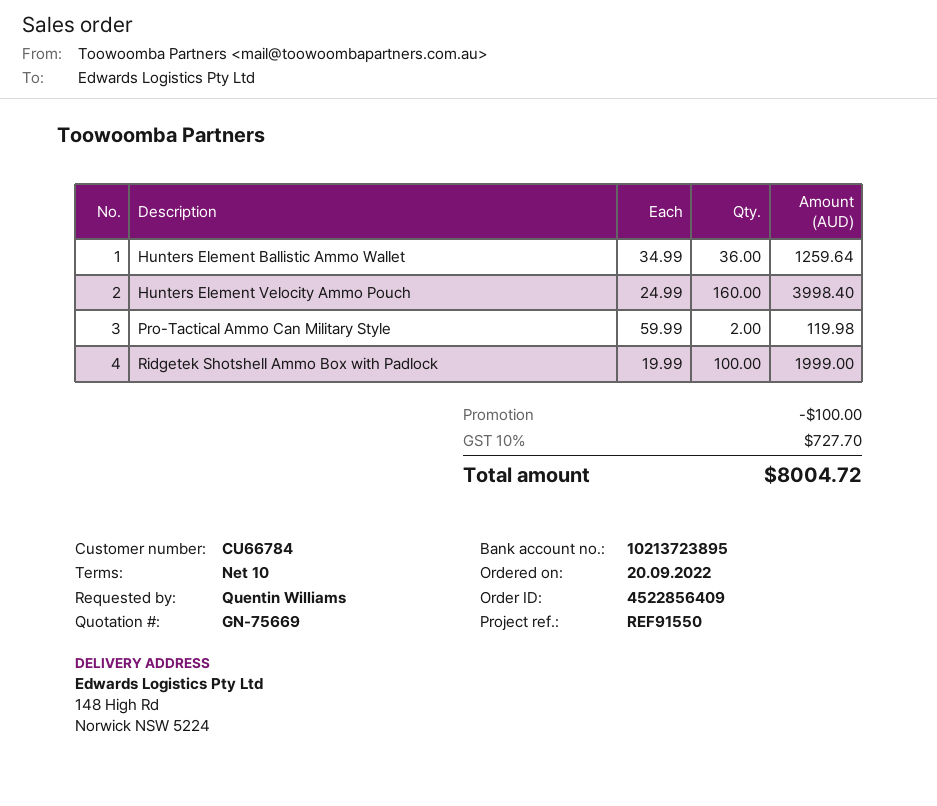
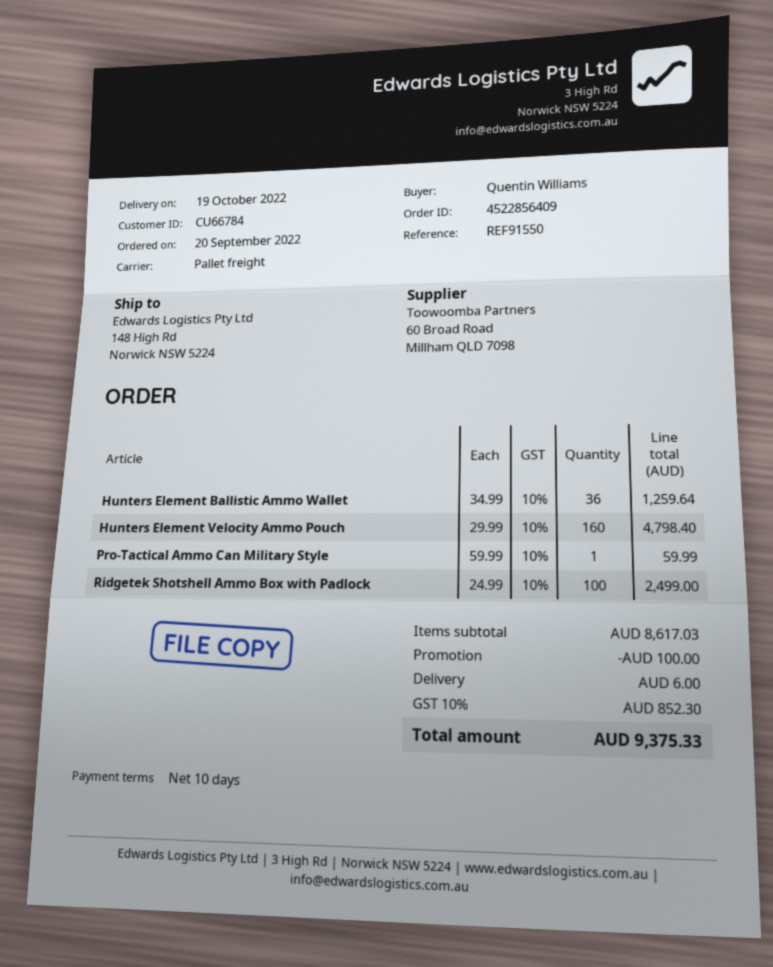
Hunters Element Velocity Ammo Pouch: 160 x 24.99 = 3998.40 -> 160 x 29.99 = 4798.40
Pro-Tactical Ammo Can Military Style: 2 x 59.99 = 119.98 -> 1 x 59.99 = 59.99
Ridgetek Shotshell Ammo Box with Padlock: 100 x 19.99 = 1999.00 -> 100 x 24.99 = 2499.00
shipping: none -> 6.00
tax: 10% = 727.70 -> 10% = 852.30
total: 8004.72 -> 9375.33

